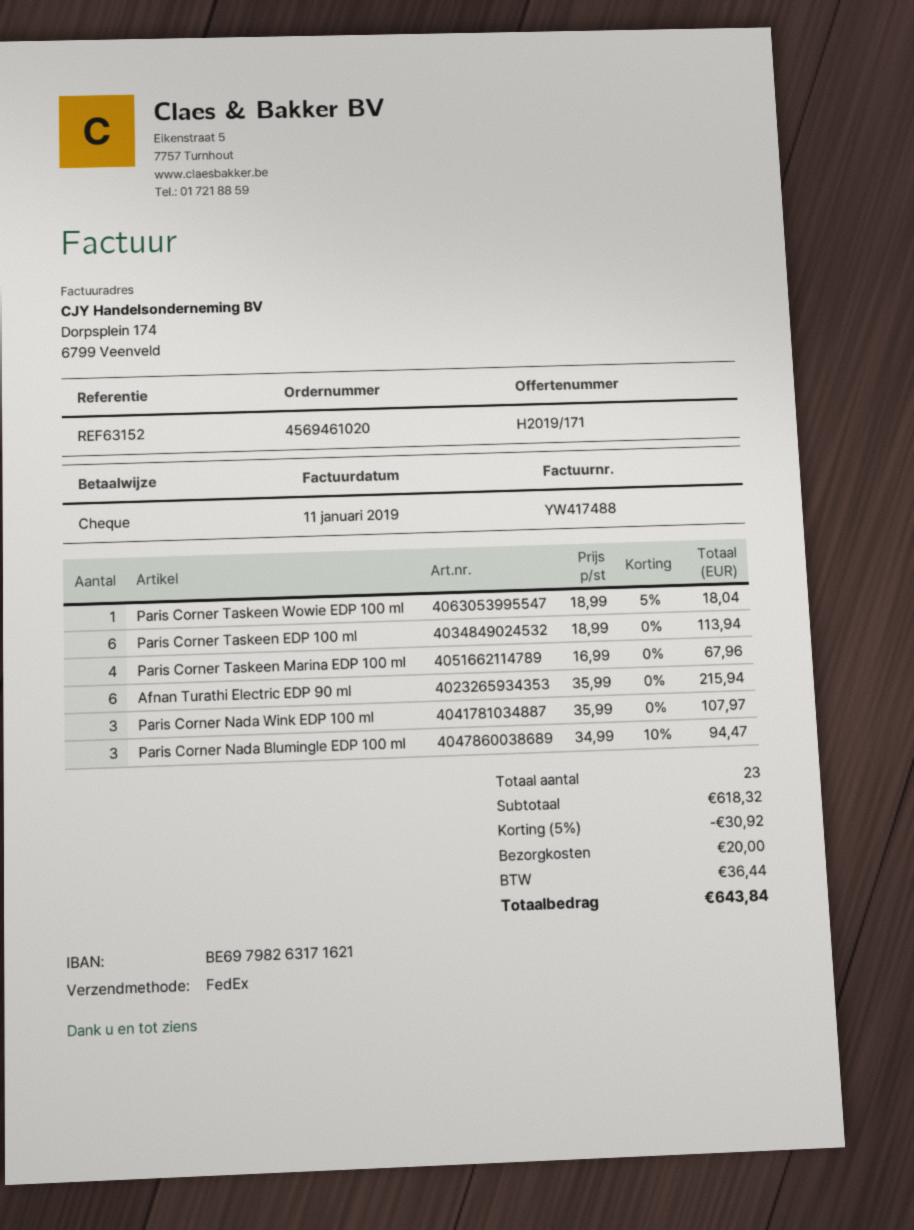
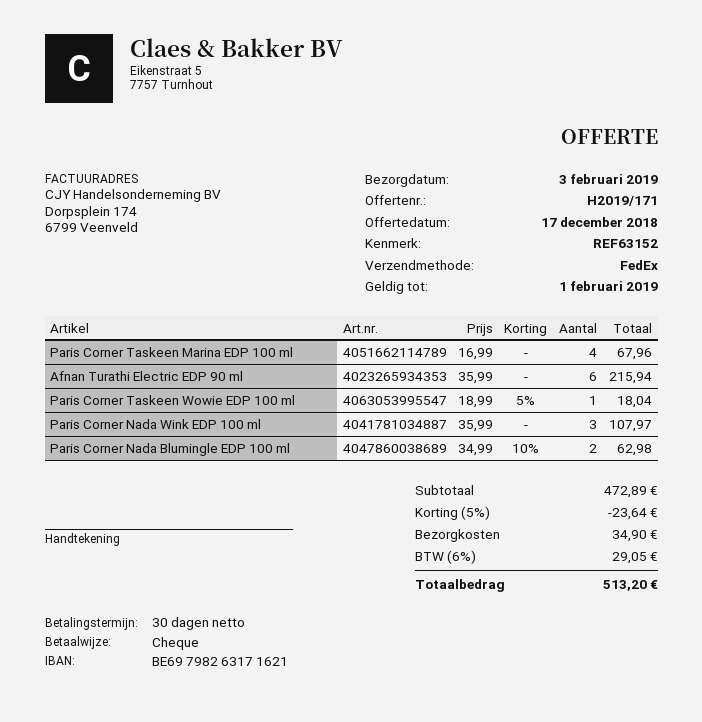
Paris Corner Taskeen EDP 100 ml: 6 x 18.99 = 113.94 -> none
Paris Corner Nada Blumingle EDP 100 ml: 3 x 34.99 - 10% = 94.47 -> 2 x 34.99 - 10% = 62.98
subtotal: 618.32 -> 472.89
discount: 5% = 30.92 -> 5% = 23.64
shipping: 20.00 -> 34.90
tax: 36.44 -> 29.05
total: 643.84 -> 513.20

